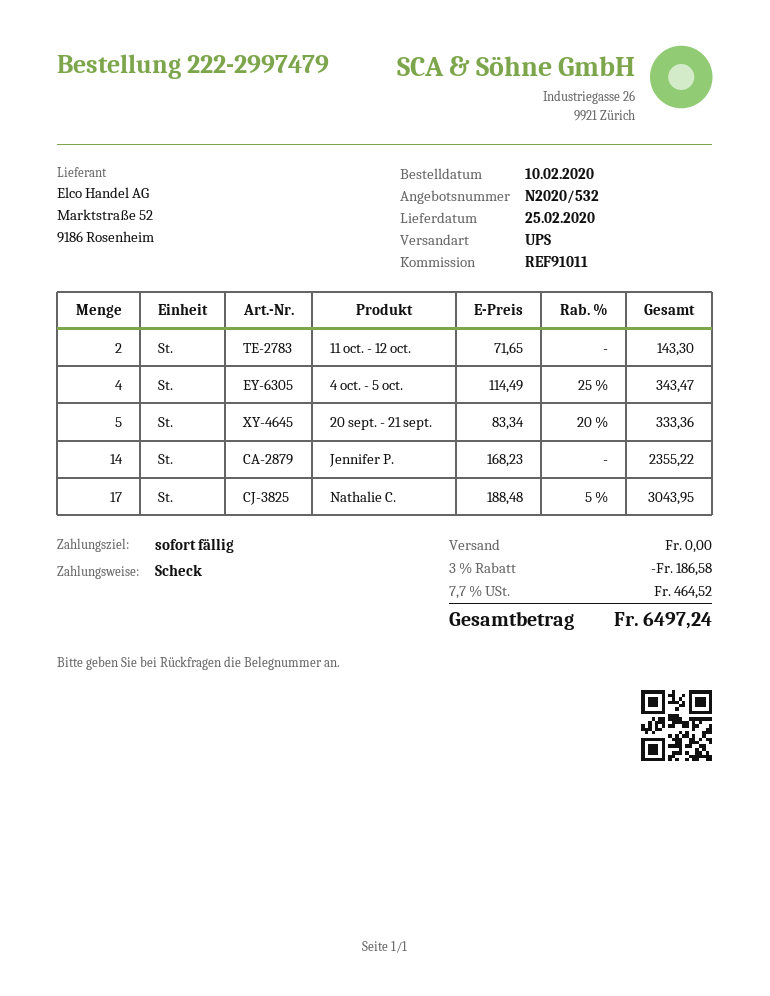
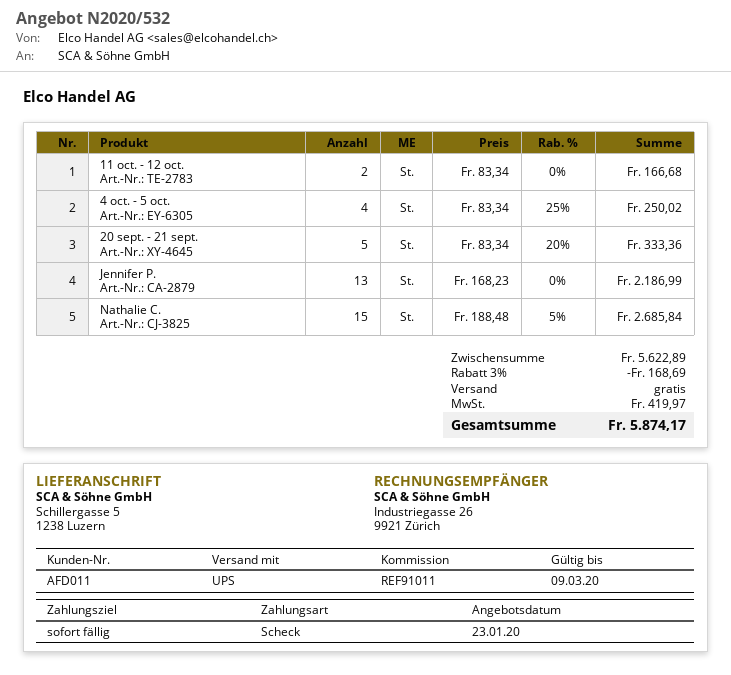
11 oct. - 12 oct.: 2 x 71.65 = 143.30 -> 2 x 83.34 = 166.68
4 oct. - 5 oct.: 4 x 114.49 - 25% = 343.47 -> 4 x 83.34 - 25% = 250.02
Jennifer P.: 14 x 168.23 = 2355.22 -> 13 x 168.23 = 2186.99
Nathalie C.: 17 x 188.48 - 5% = 3043.95 -> 15 x 188.48 - 5% = 2685.84
discount: 3% = 186.58 -> 3% = 168.69
tax: 464.52 -> 419.97
total: 6497.24 -> 5874.17

